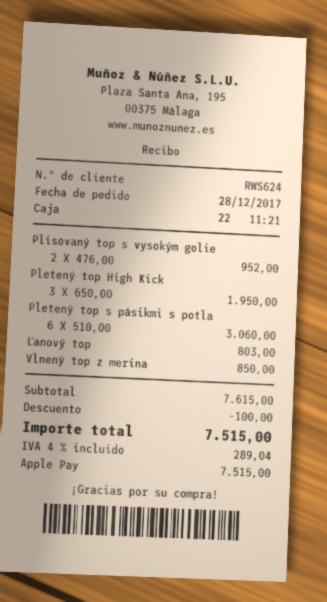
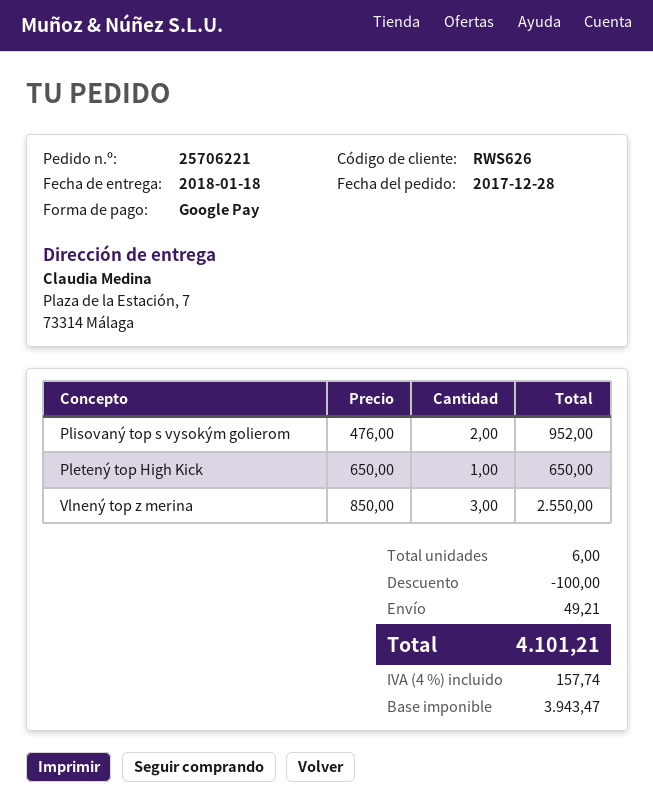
customer number: RWS624 -> RWS626
payment method: Apple Pay -> Google Pay
Pletený top High Kick: 3 x 650.00 = 1950.00 -> 1 x 650.00 = 650.00
Pletený top s pásikmi s potla: 6 x 510.00 = 3060.00 -> none
Ľanový top: 1 x 803.00 = 803.00 -> none
Vlnený top z merina: 1 x 850.00 = 850.00 -> 3 x 850.00 = 2550.00
shipping: none -> 49.21
tax: 4% = 289.04 -> 4% = 157.74
total: 7515.00 -> 4101.21

